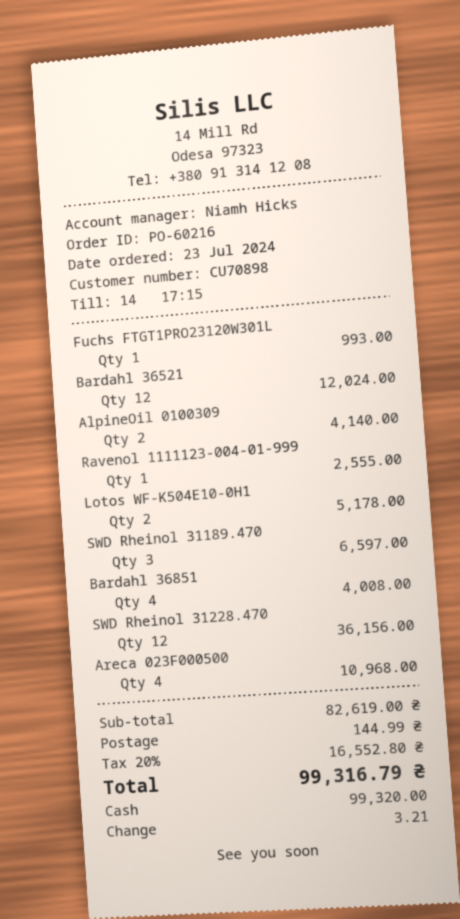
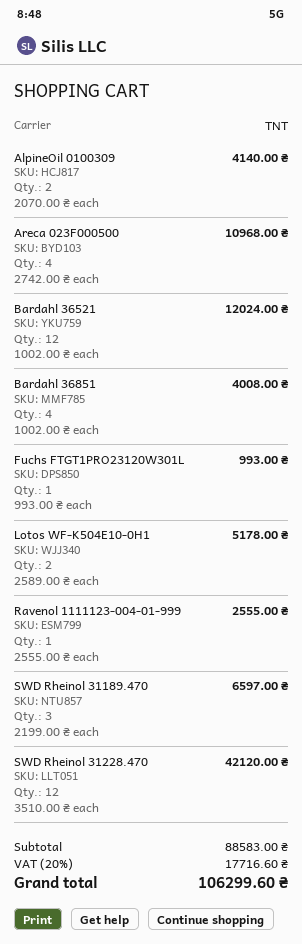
SWD Rheinol 31228.470: 12 for 36156.00 -> 12 for 42120.00
subtotal: 82619.00 -> 88583.00
shipping: 144.99 -> none
tax: 20% = 16552.80 -> 20% = 17716.60
total: 99316.79 -> 106299.60

